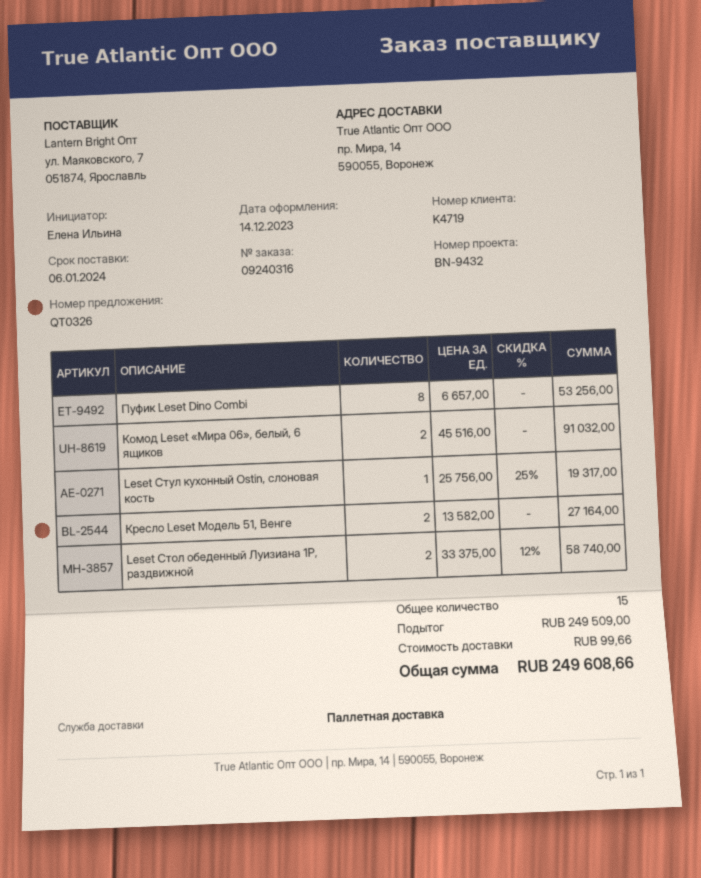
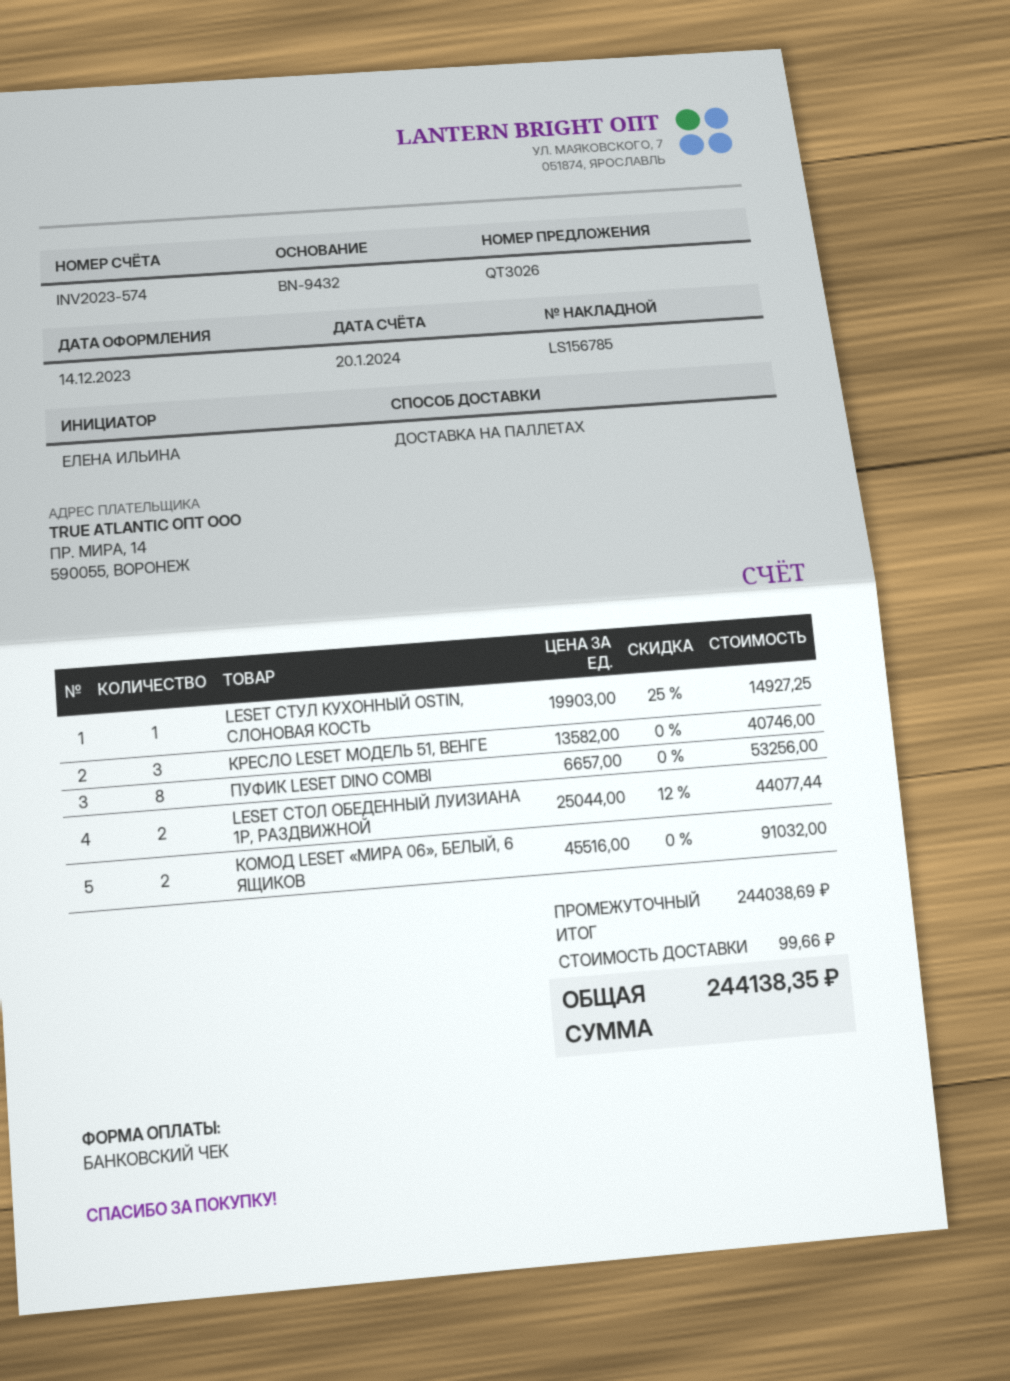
quote number: QT0326 -> QT3026
Leset Стул кухонный Ostin, слоновая кость: 1 x 25756.00 - 25% = 19317.00 -> 1 x 19903.00 - 25% = 14927.25
Кресло Leset Модель 51, Венге: 2 x 13582.00 = 27164.00 -> 3 x 13582.00 = 40746.00
Leset Стол обеденный Луизиана 1Р, раздвижной: 2 x 33375.00 - 12% = 58740.00 -> 2 x 25044.00 - 12% = 44077.44
subtotal: 249509.00 -> 244038.69
total: 249608.66 -> 244138.35

